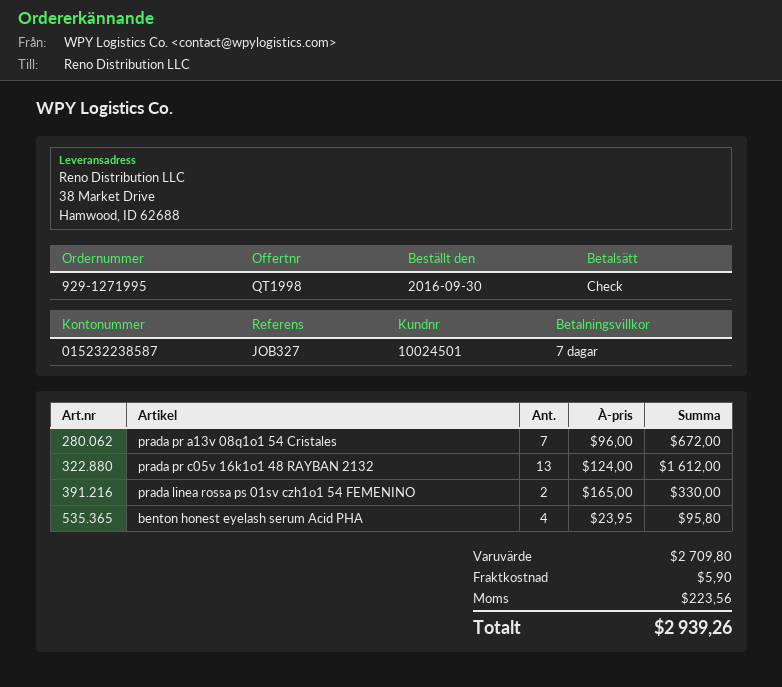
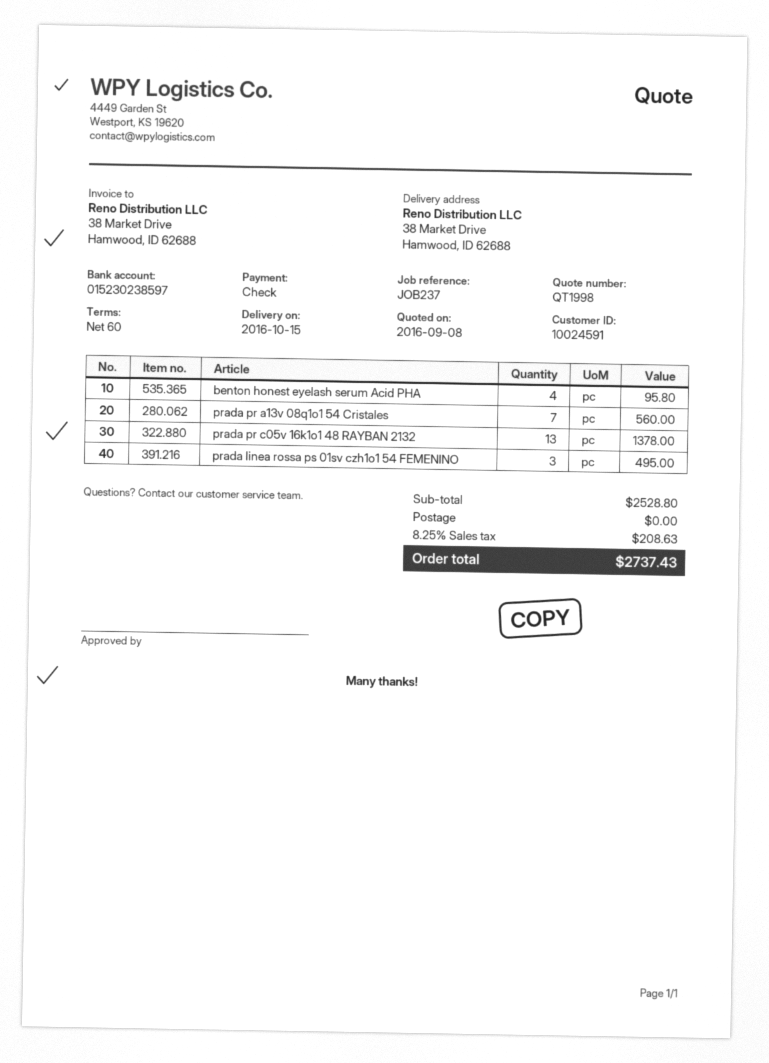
payment terms: 7 days -> 60 days
customer number: 10024501 -> 10024591
reference: JOB327 -> JOB237
bank account: 015232238587 -> 015230238597
prada pr a13v 08q1o1 54 Cristales: 7 for 672.00 -> 7 for 560.00
prada pr c05v 16k1o1 48 RAYBAN 2132: 13 for 1612.00 -> 13 for 1378.00
prada linea rossa ps 01sv czh1o1 54 FEMENINO: 2 for 330.00 -> 3 for 495.00
subtotal: 2709.80 -> 2528.80
shipping: 5.90 -> 0.00
tax: 223.56 -> 208.63
total: 2939.26 -> 2737.43

